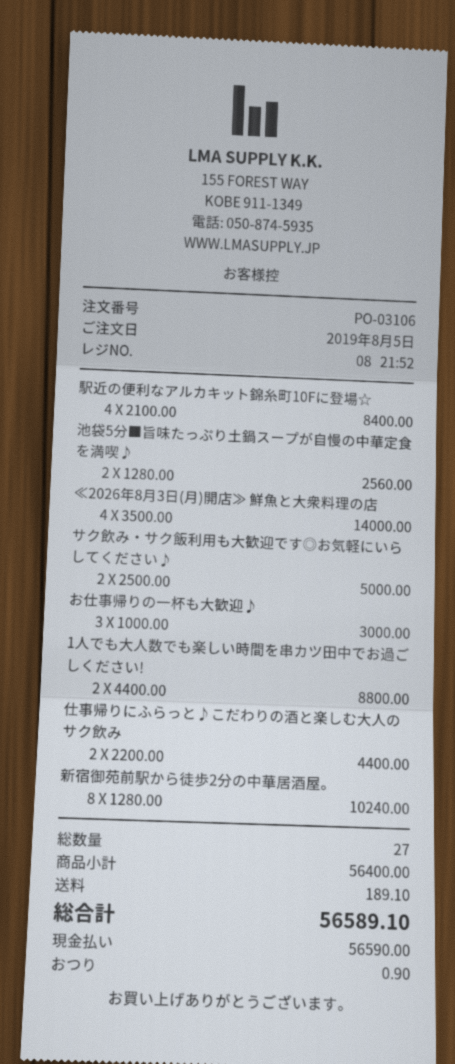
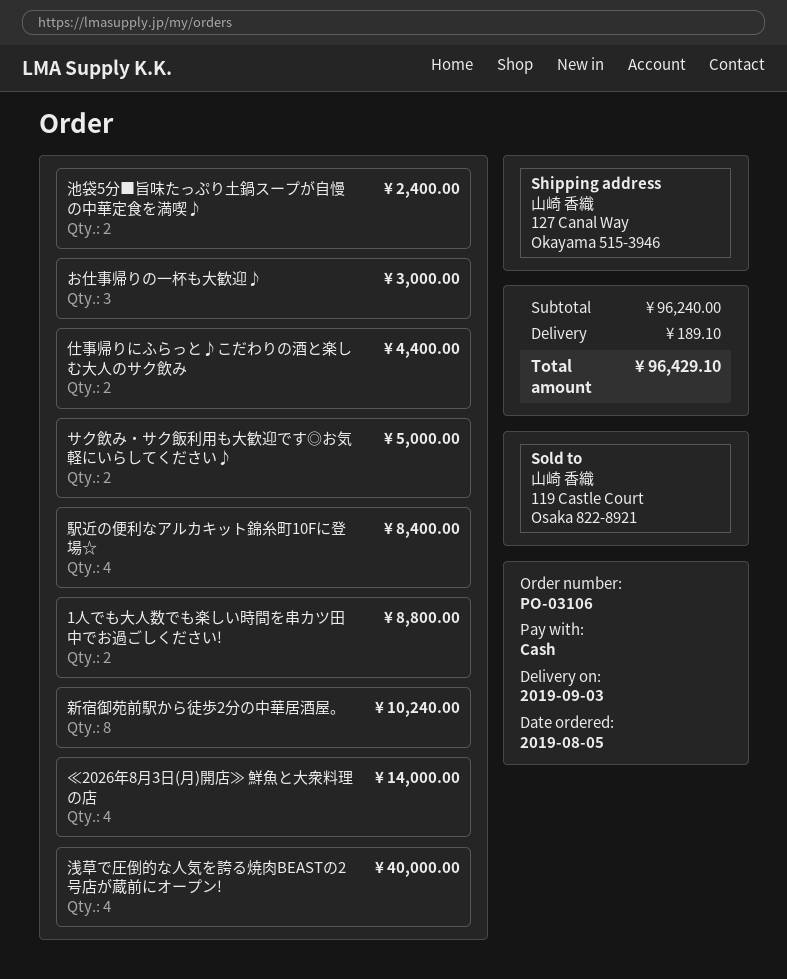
池袋5分■旨味たっぷり土鍋スープが自慢の中華定食を満喫♪: 2 for 2560.00 -> 2 for 2400.00
浅草で圧倒的な人気を誇る焼肉BEASTの2号店が蔵前にオープン!: none -> 4 for 40000.00
subtotal: 56400.00 -> 96240.00
total: 56589.10 -> 96429.10

